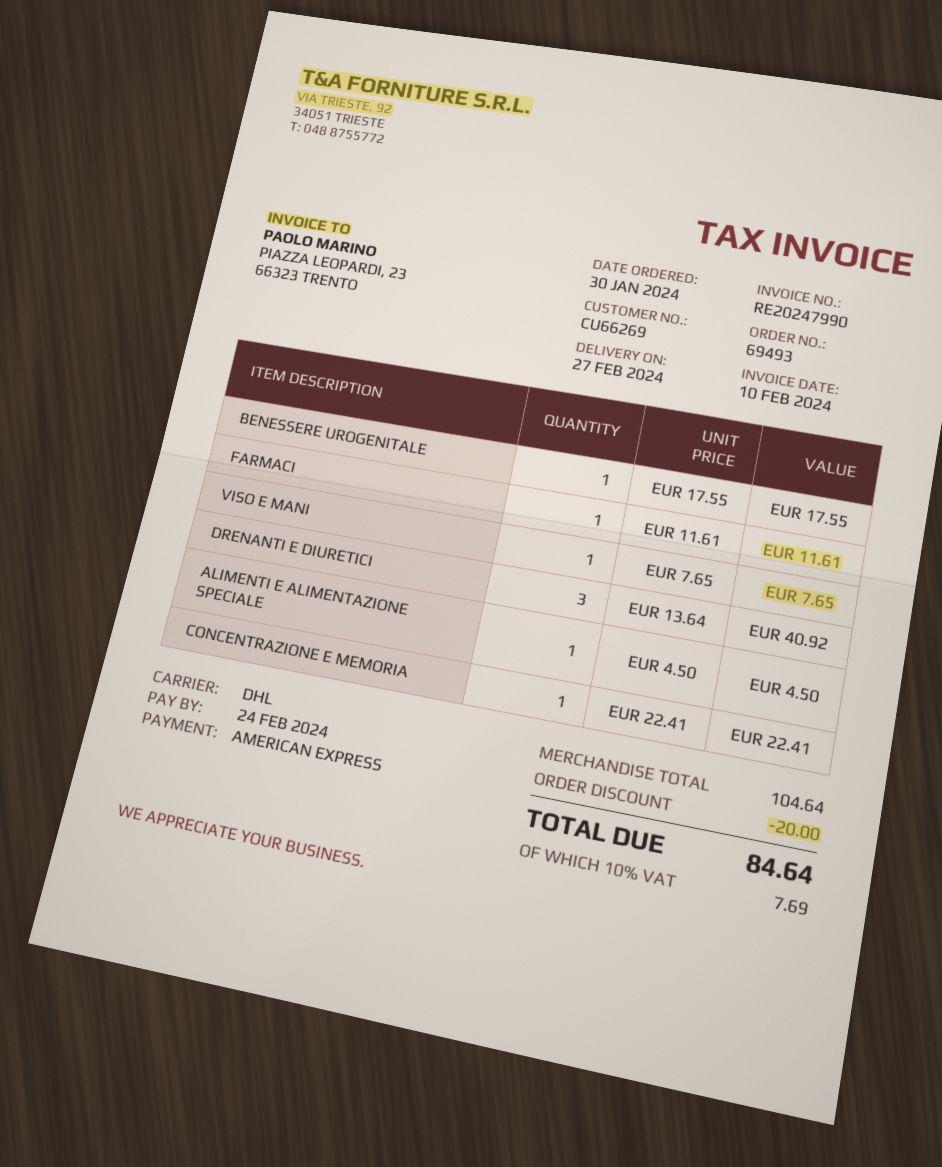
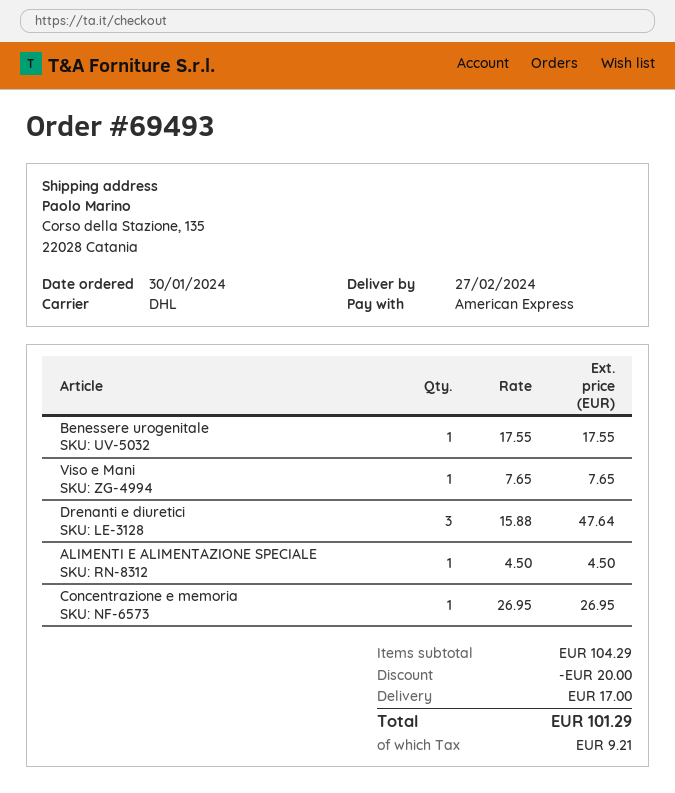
FARMACI: 1 x 11.61 = 11.61 -> none
DRENANTI E DIURETICI: 3 x 13.64 = 40.92 -> 3 x 15.88 = 47.64
CONCENTRAZIONE E MEMORIA: 1 x 22.41 = 22.41 -> 1 x 26.95 = 26.95
subtotal: 104.64 -> 104.29
shipping: none -> 17.00
tax: 7.69 -> 9.21
total: 84.64 -> 101.29

